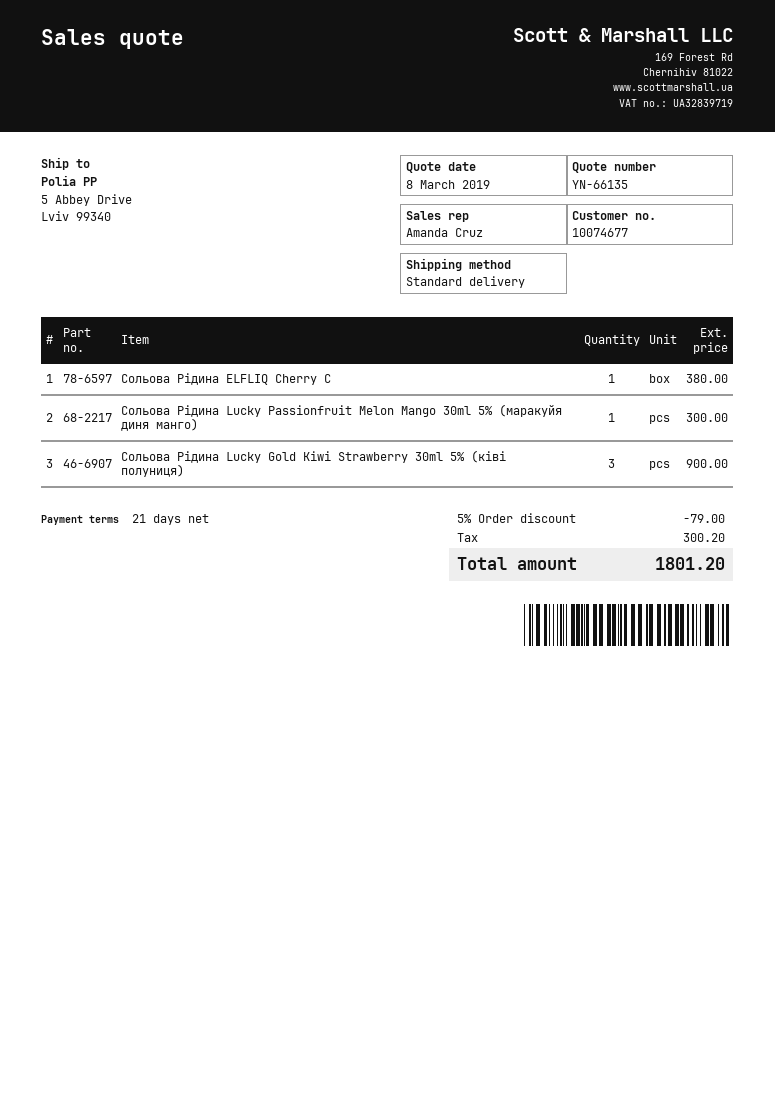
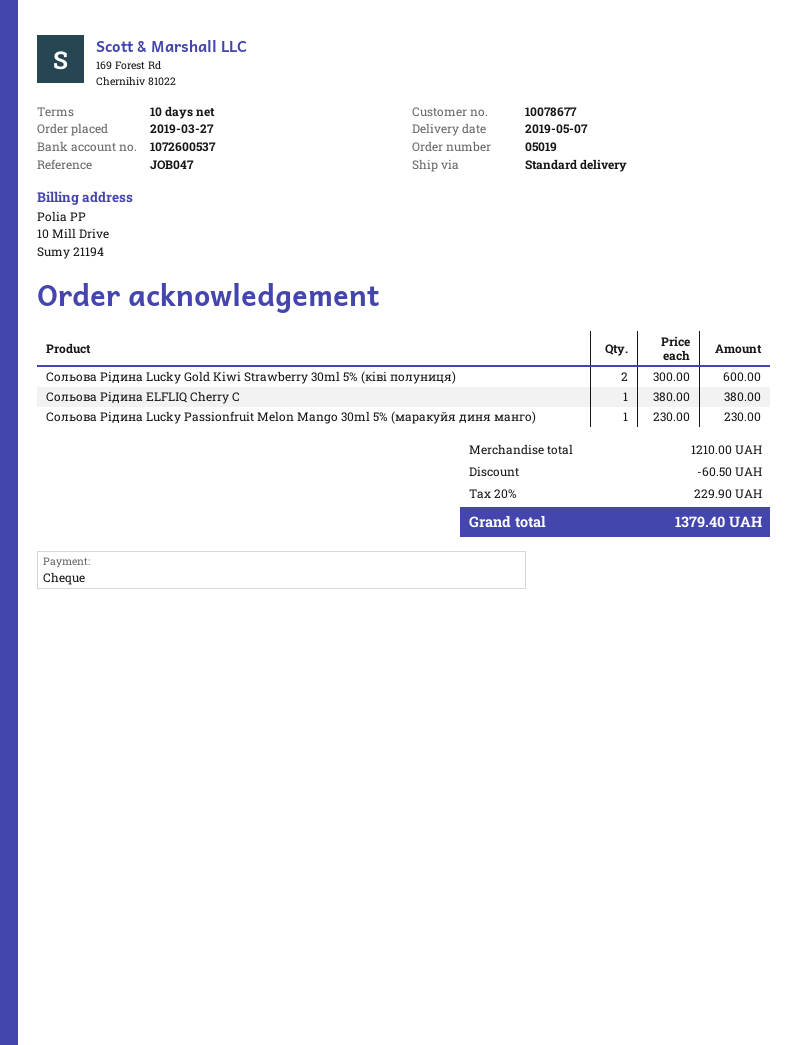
payment terms: 21 days -> 10 days
customer number: 10074677 -> 10078677
Сольова Рідина Lucky Passionfruit Melon Mango 30ml 5% (маракуйя диня манго): 1 for 300.00 -> 1 for 230.00
Сольова Рідина Lucky Gold Kiwi Strawberry 30ml 5% (ківі полуниця): 3 for 900.00 -> 2 for 600.00
discount: 79.00 -> 60.50
tax: 300.20 -> 229.90
total: 1801.20 -> 1379.40

